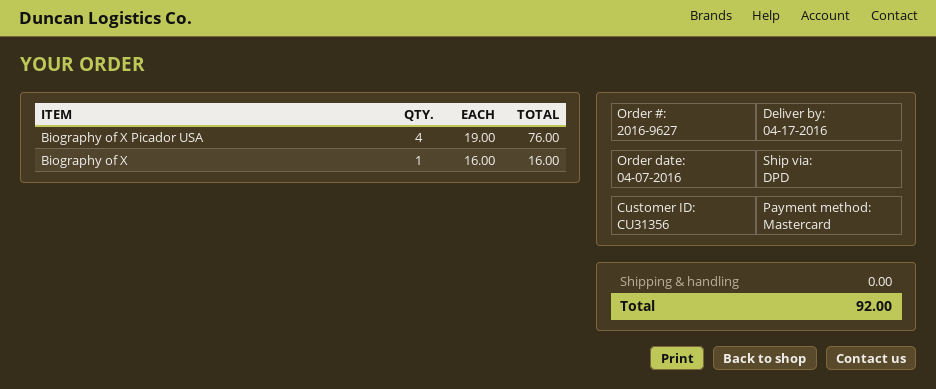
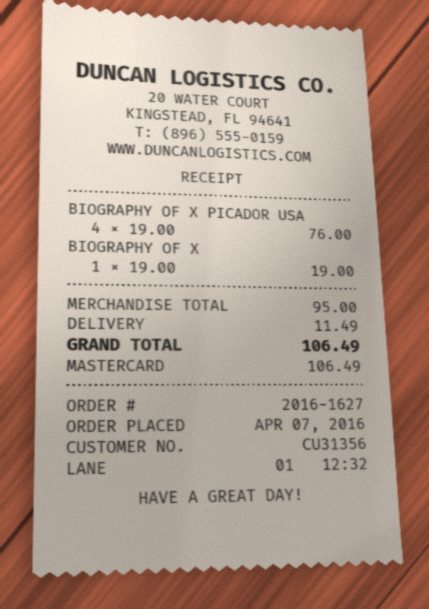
order number: 2016-9627 -> 2016-1627
Biography of X: 1 x 16.00 = 16.00 -> 1 x 19.00 = 19.00
shipping: 0.00 -> 11.49
total: 92.00 -> 106.49

